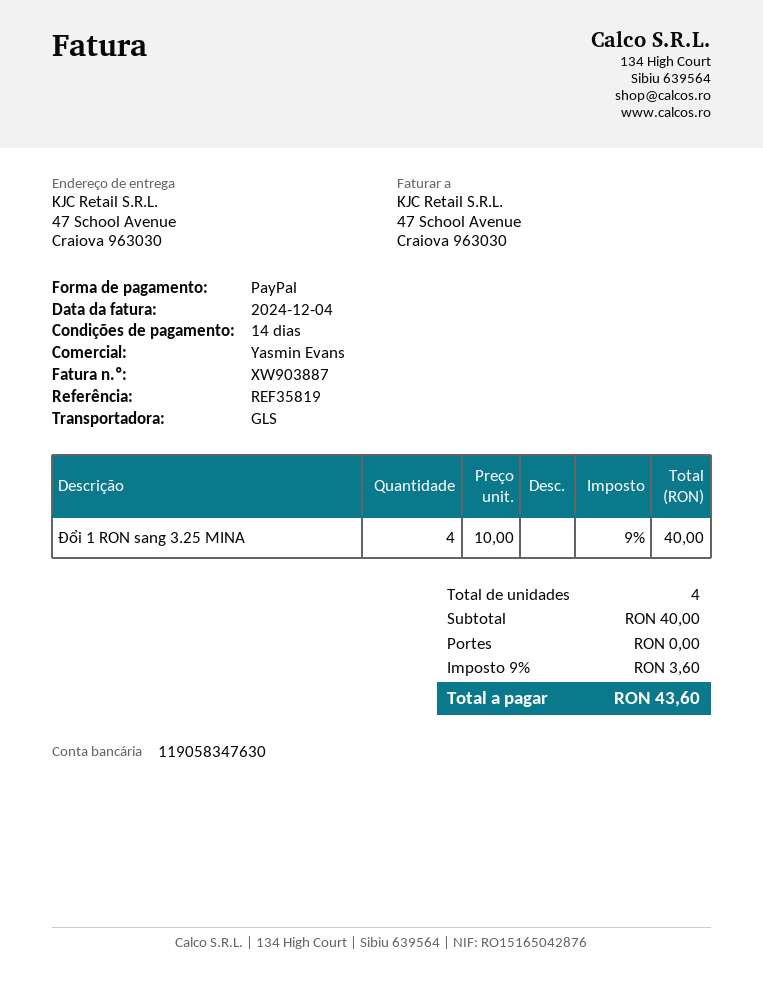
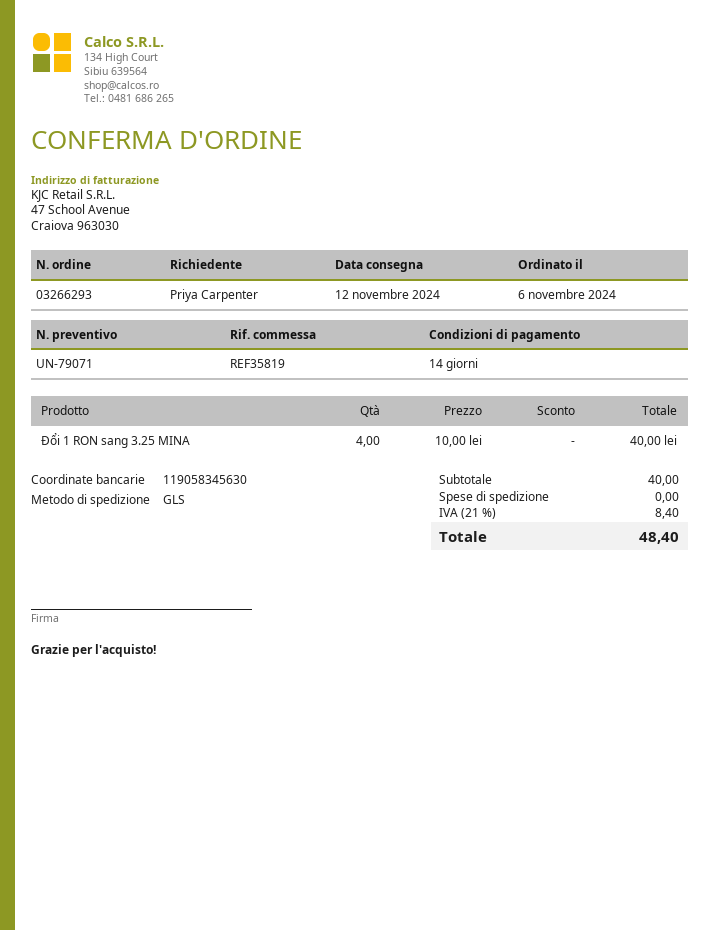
bank account: 119058347630 -> 119058345630
tax: 9% = 3.60 -> 21% = 8.40
total: 43.60 -> 48.40

